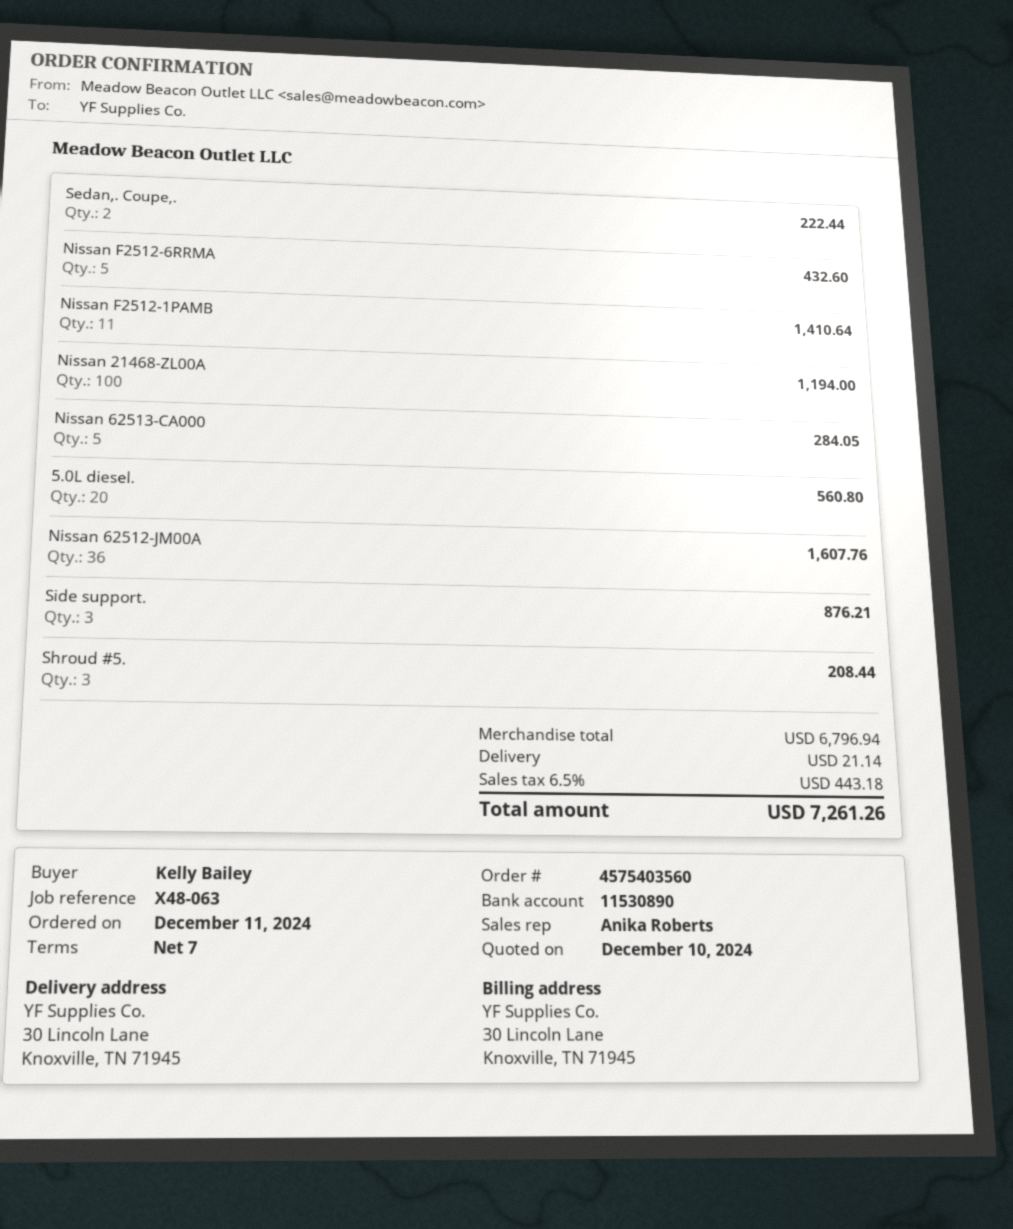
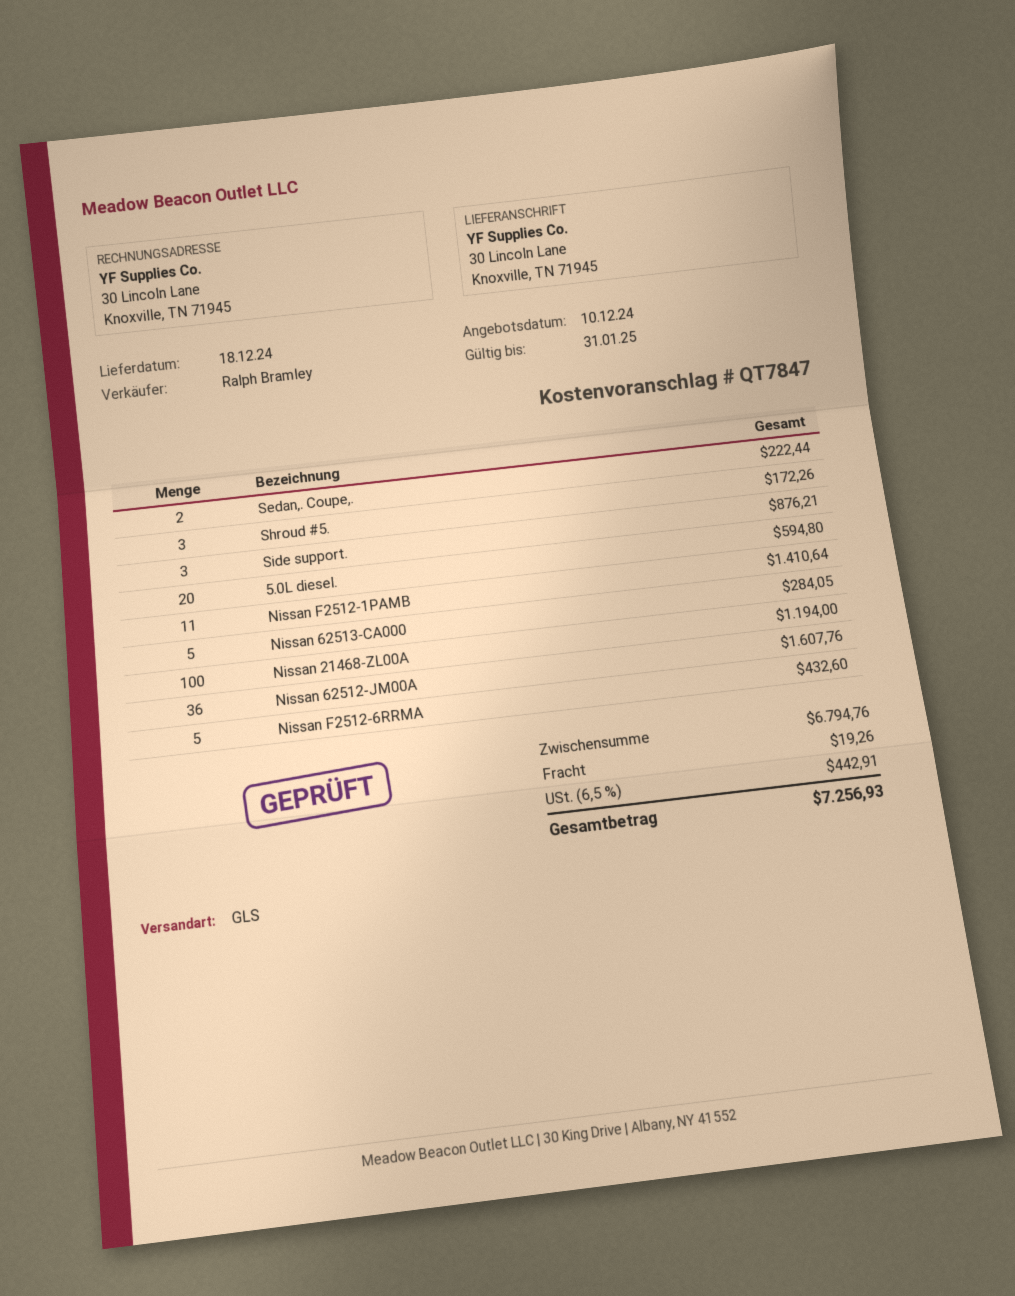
sales rep: Anika Roberts -> Ralph Bramley
5.0L diesel.: 20 for 560.80 -> 20 for 594.80
Shroud #5.: 3 for 208.44 -> 3 for 172.26
subtotal: 6796.94 -> 6794.76
shipping: 21.14 -> 19.26
tax: 6.5% = 443.18 -> 6.5% = 442.91
total: 7261.26 -> 7256.93

